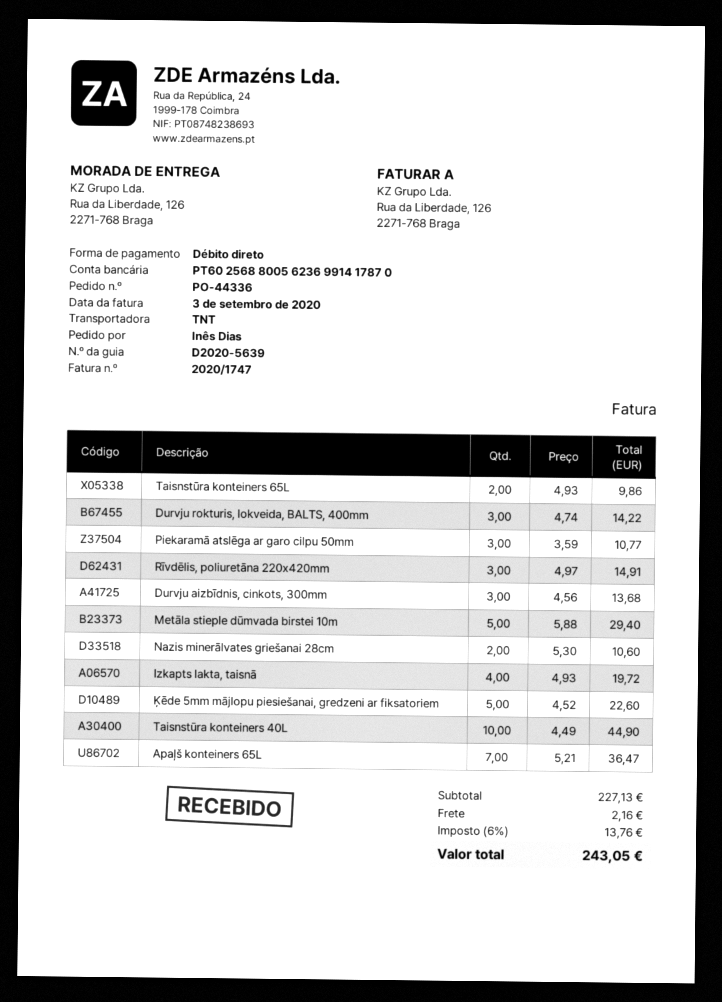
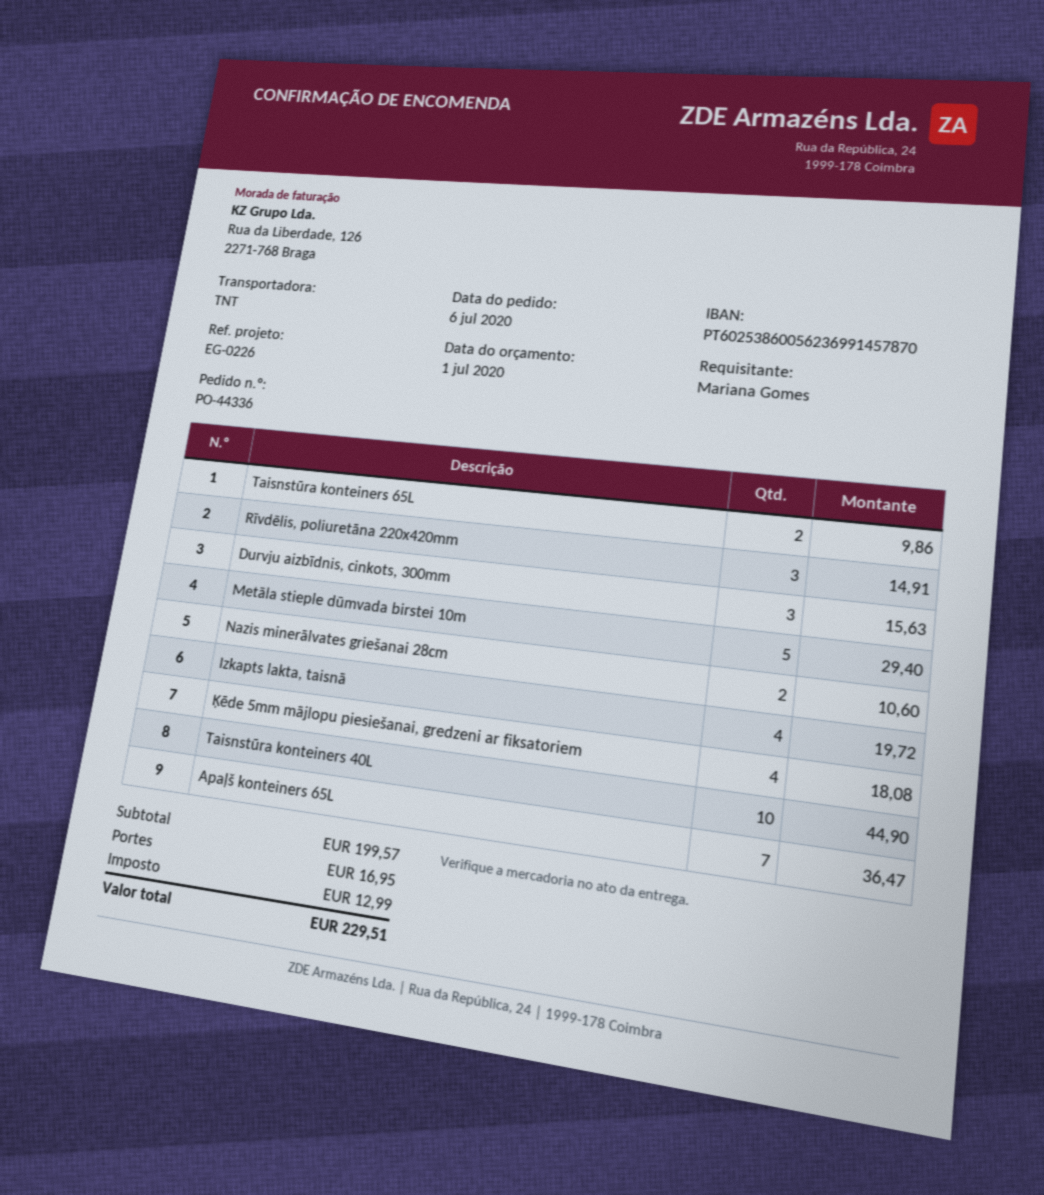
ordered by: Inês Dias -> Mariana Gomes
bank account: PT60256880056236991417870 -> PT60253860056236991457870
Durvju rokturis, lokveida, BALTS, 400mm: 3 for 14.22 -> none
Piekaramā atslēga ar garo cilpu 50mm: 3 for 10.77 -> none
Durvju aizbīdnis, cinkots, 300mm: 3 for 13.68 -> 3 for 15.63
Ķēde 5mm mājlopu piesiešanai, gredzeni ar fiksatoriem: 5 for 22.60 -> 4 for 18.08
subtotal: 227.13 -> 199.57
shipping: 2.16 -> 16.95
tax: 13.76 -> 12.99
total: 243.05 -> 229.51

